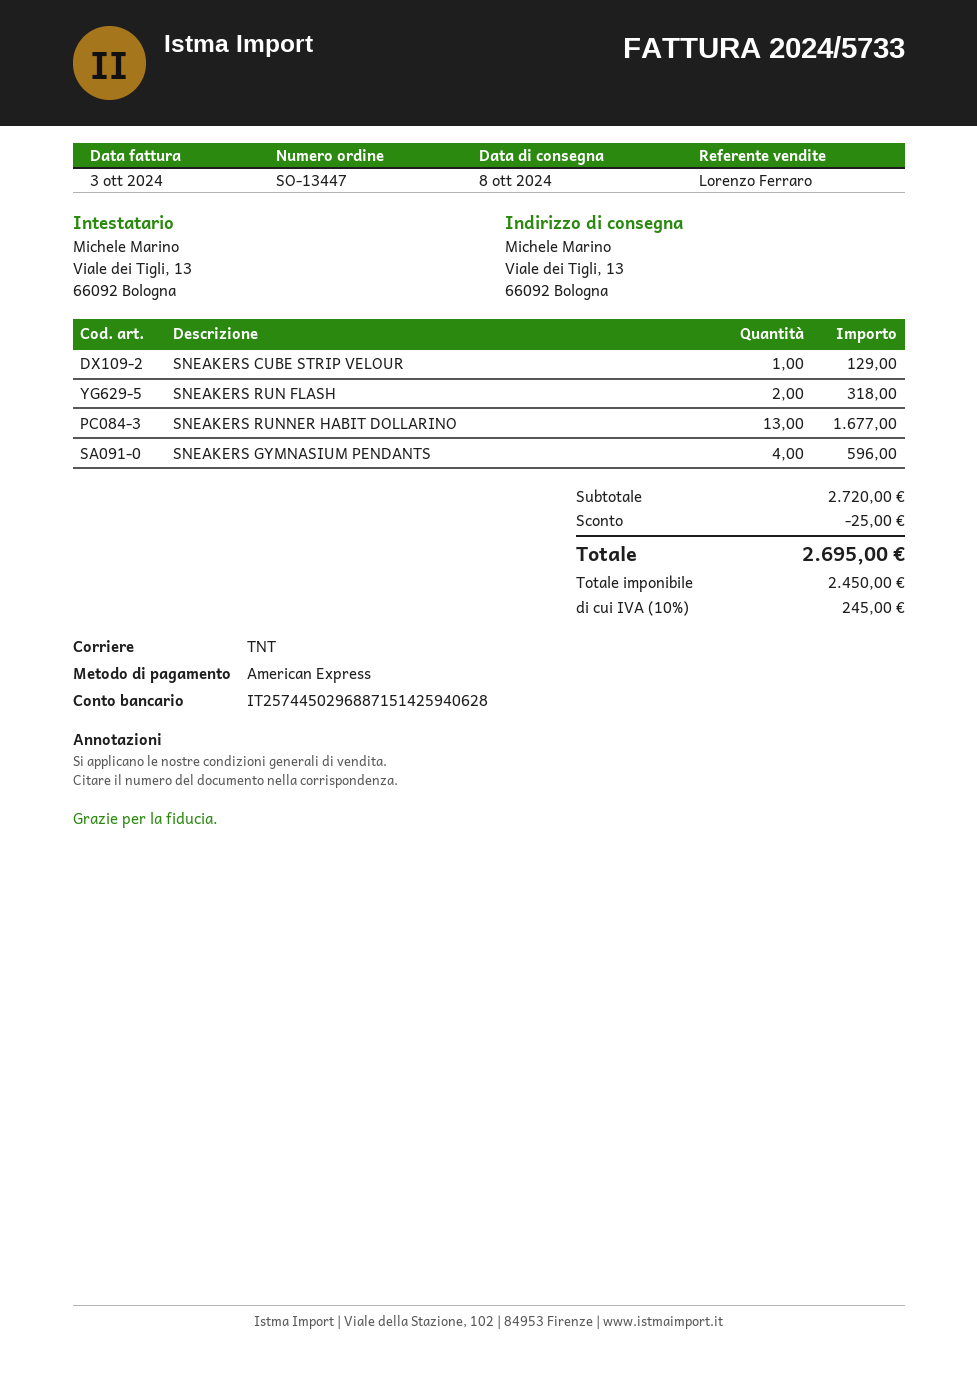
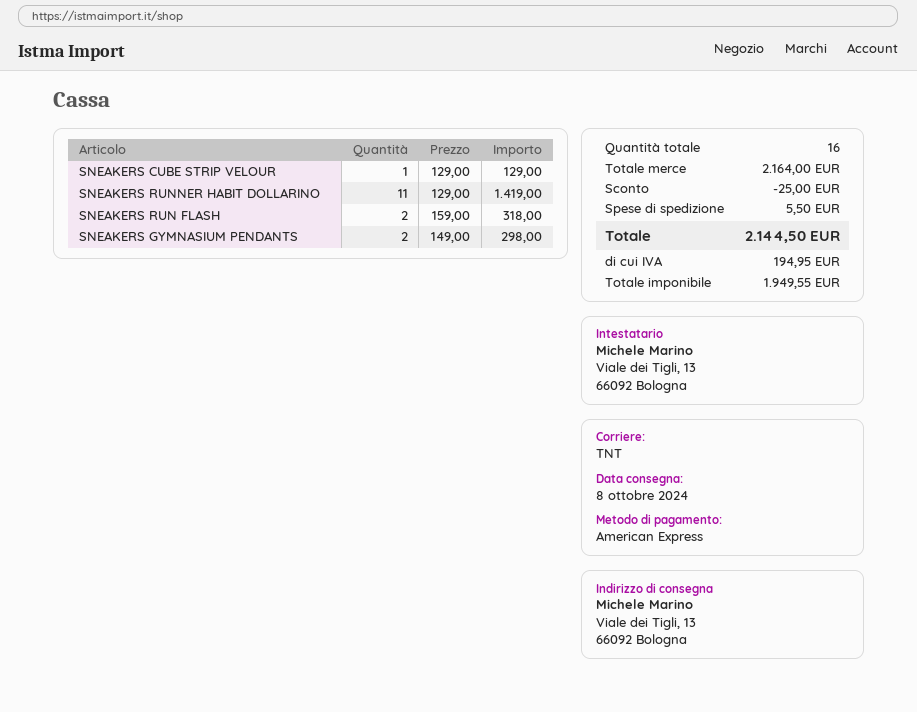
SNEAKERS RUNNER HABIT DOLLARINO: 13 for 1677.00 -> 11 for 1419.00
SNEAKERS GYMNASIUM PENDANTS: 4 for 596.00 -> 2 for 298.00
subtotal: 2720.00 -> 2164.00
shipping: none -> 5.50
net: 2450.00 -> 1949.55
tax: 245.00 -> 194.95
total: 2695.00 -> 2144.50

